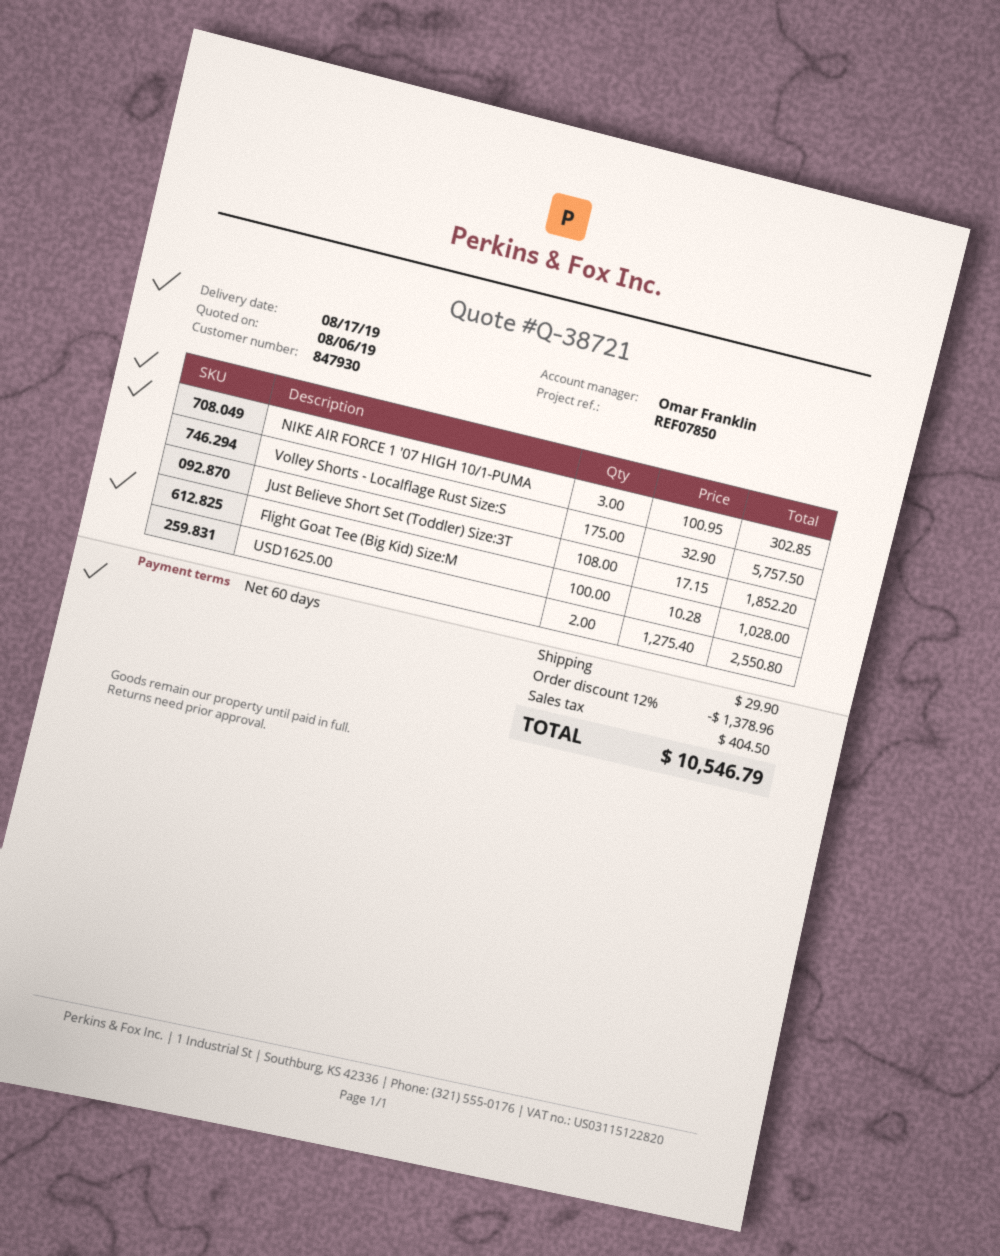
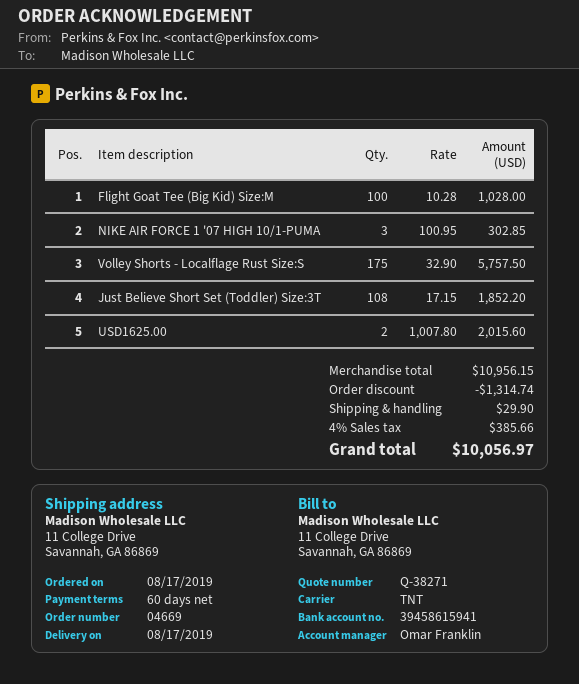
quote number: Q-38721 -> Q-38271
USD1625.00: 2 x 1275.40 = 2550.80 -> 2 x 1007.80 = 2015.60
discount: 1378.96 -> 1314.74
tax: 404.50 -> 385.66
total: 10546.79 -> 10056.97

